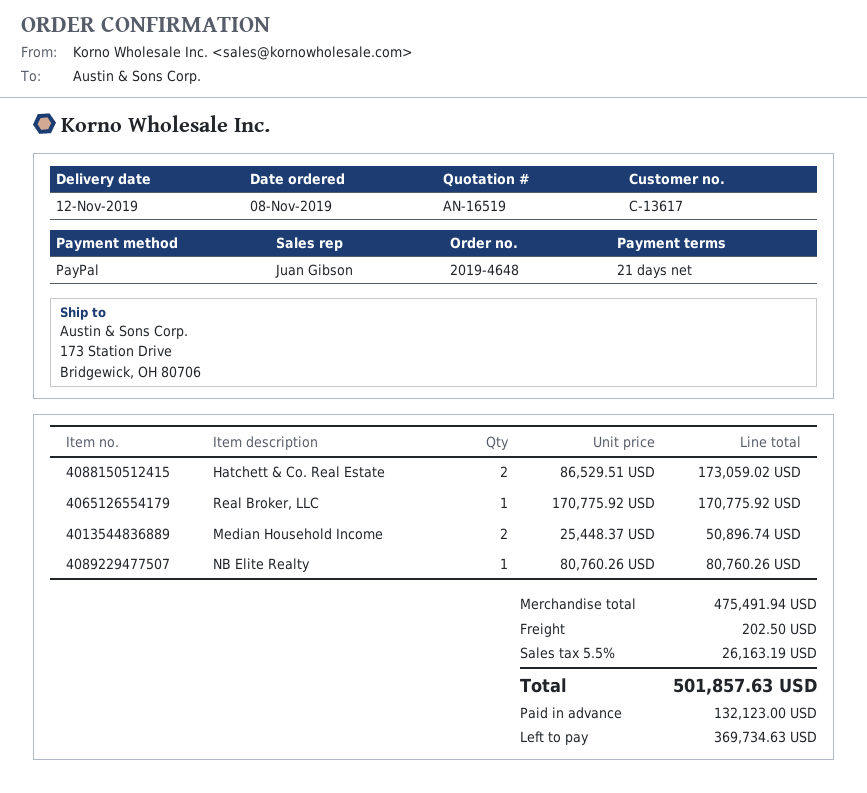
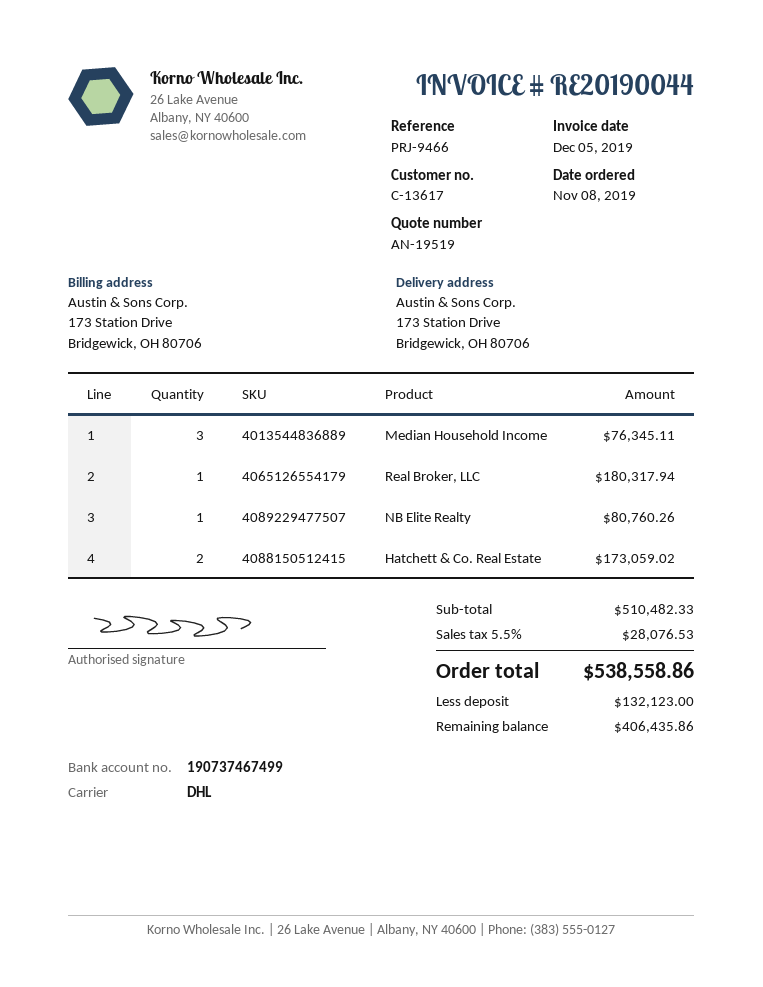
quote number: AN-16519 -> AN-19519
Real Broker, LLC: 1 for 170775.92 -> 1 for 180317.94
Median Household Income: 2 for 50896.74 -> 3 for 76345.11
subtotal: 475491.94 -> 510482.33
shipping: 202.50 -> none
tax: 5.5% = 26163.19 -> 5.5% = 28076.53
total: 501857.63 -> 538558.86
balance: 369734.63 -> 406435.86

